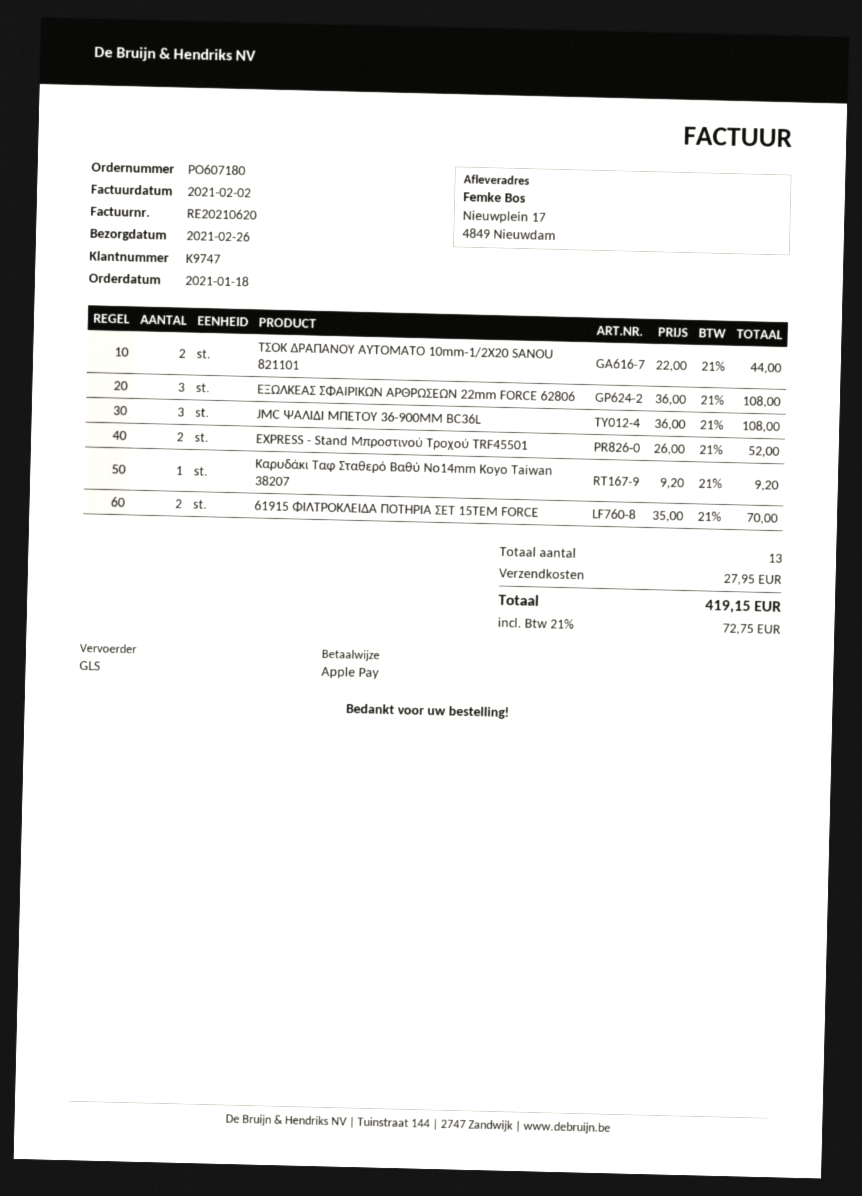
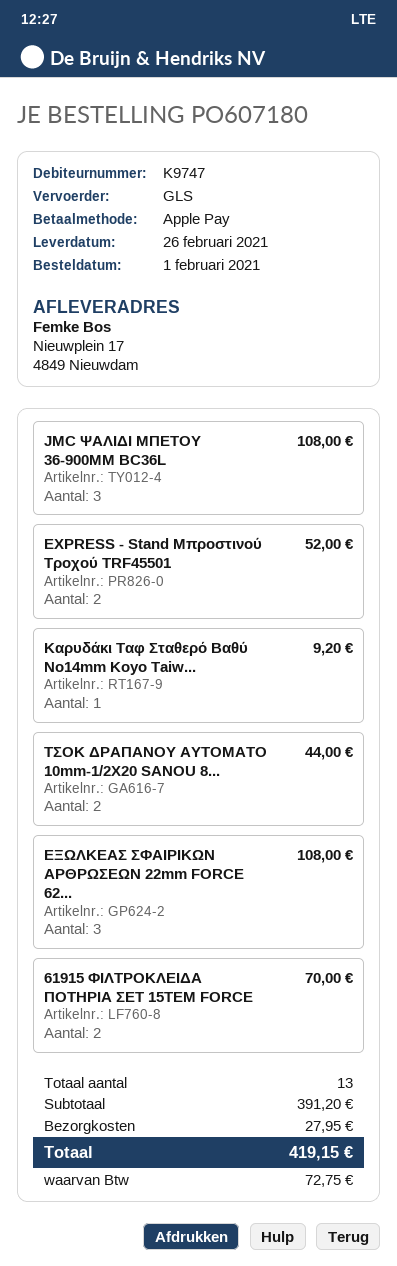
order date: 2021-01-18 -> 2021-02-01

